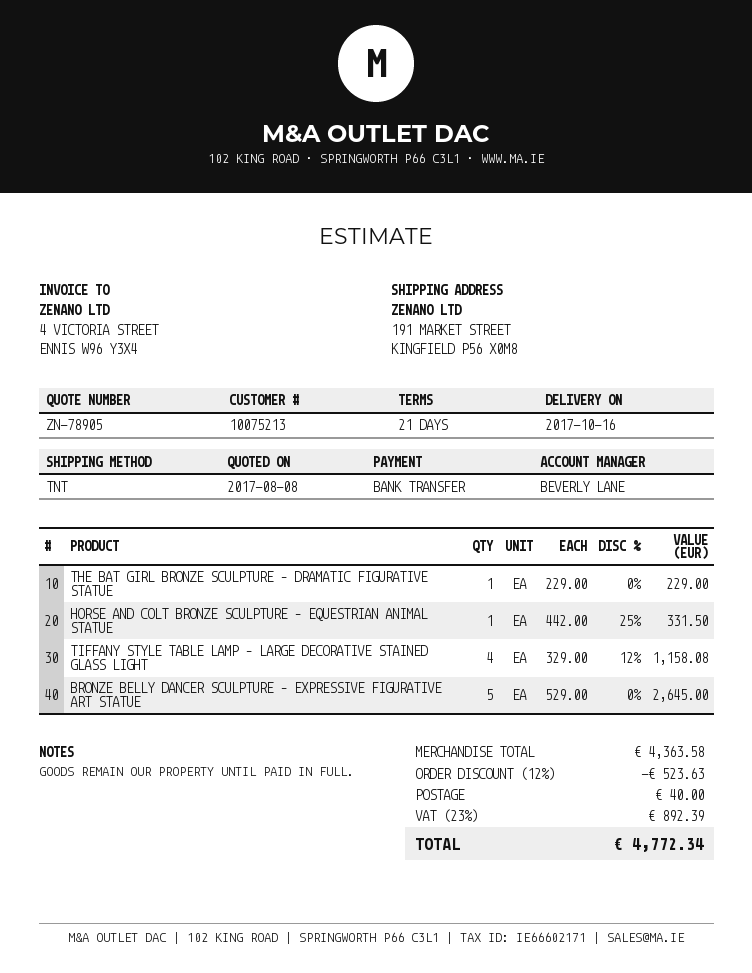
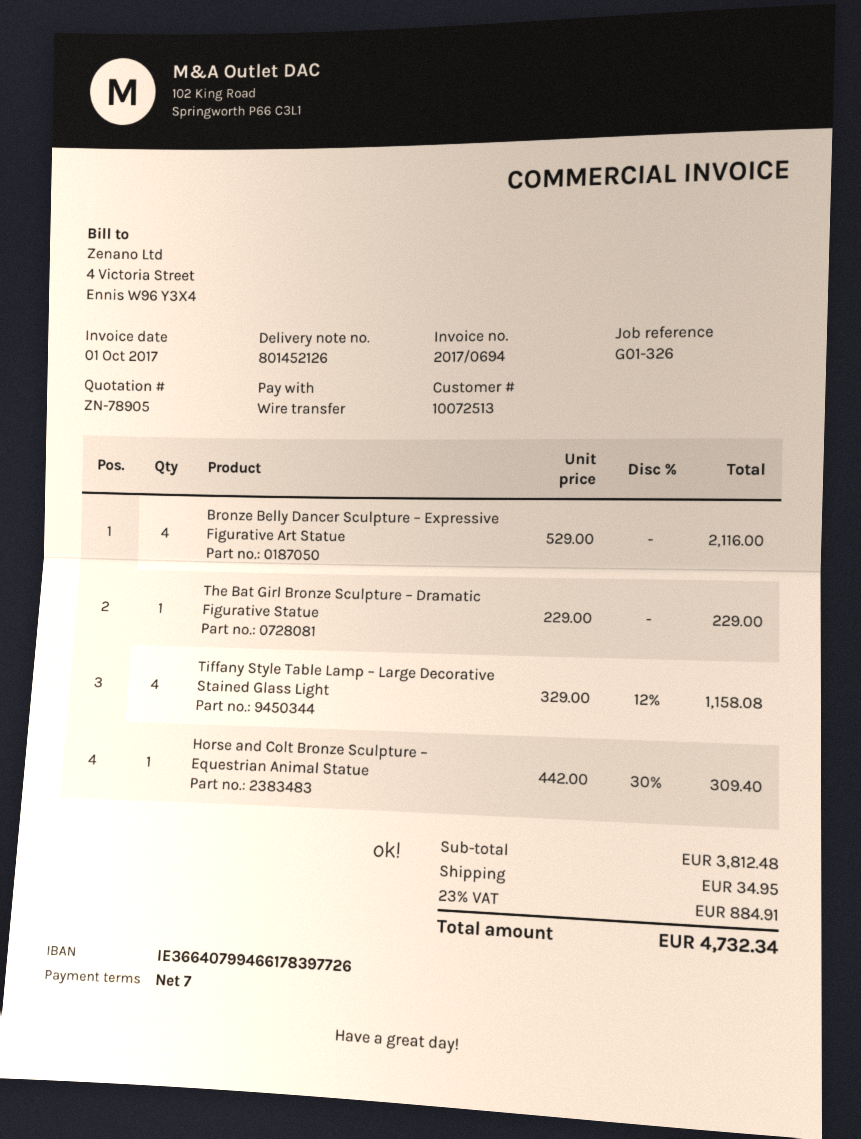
payment terms: 21 days -> 7 days
customer number: 10075213 -> 10072513
HORSE AND COLT BRONZE SCULPTURE – EQUESTRIAN ANIMAL STATUE: 1 x 442.00 - 25% = 331.50 -> 1 x 442.00 - 30% = 309.40
BRONZE BELLY DANCER SCULPTURE – EXPRESSIVE FIGURATIVE ART STATUE: 5 x 529.00 = 2645.00 -> 4 x 529.00 = 2116.00
subtotal: 4363.58 -> 3812.48
discount: 12% = 523.63 -> none
shipping: 40.00 -> 34.95
tax: 23% = 892.39 -> 23% = 884.91
total: 4772.34 -> 4732.34

